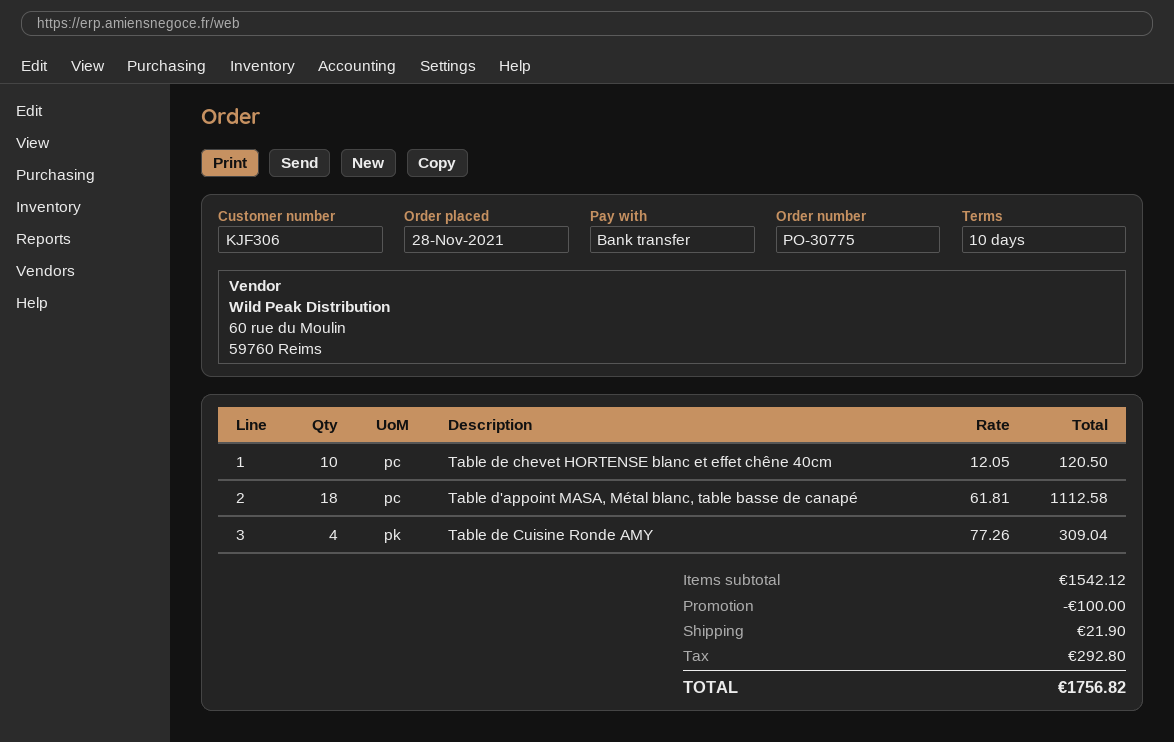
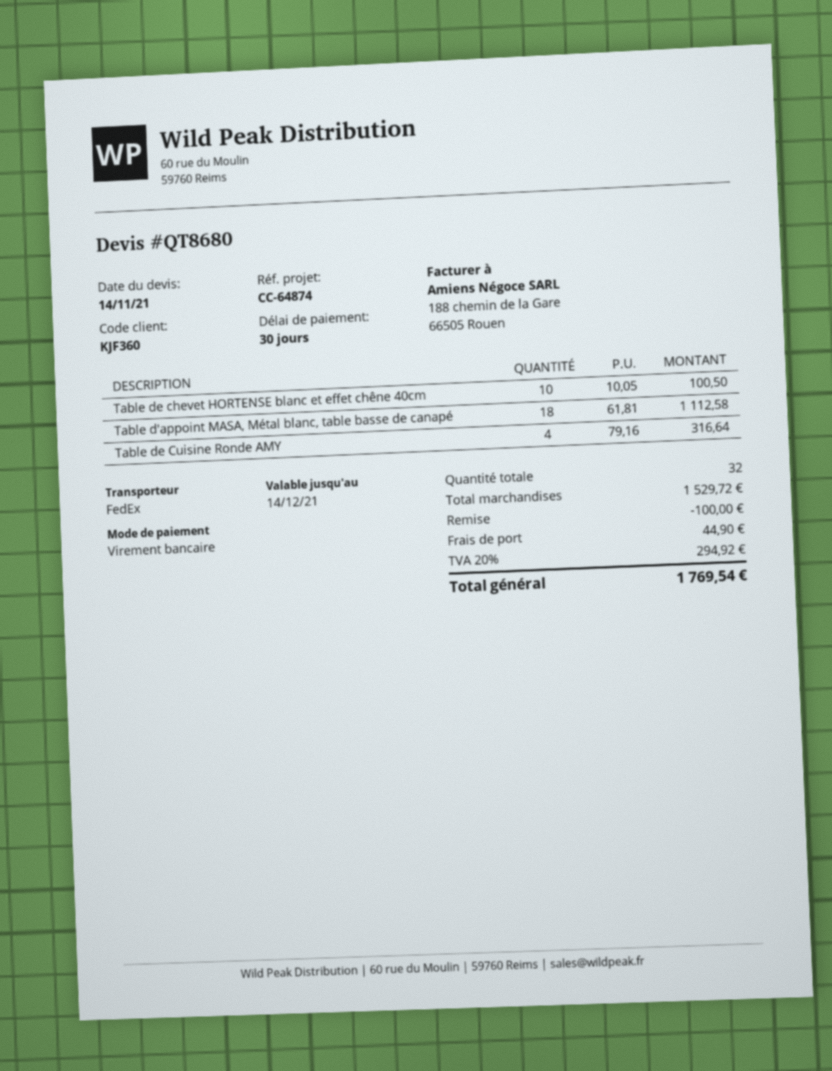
payment terms: 10 days -> 30 days
customer number: KJF306 -> KJF360
Table de chevet HORTENSE blanc et effet chêne 40cm: 10 x 12.05 = 120.50 -> 10 x 10.05 = 100.50
Table de Cuisine Ronde AMY: 4 x 77.26 = 309.04 -> 4 x 79.16 = 316.64
subtotal: 1542.12 -> 1529.72
shipping: 21.90 -> 44.90
tax: 292.80 -> 294.92
total: 1756.82 -> 1769.54

